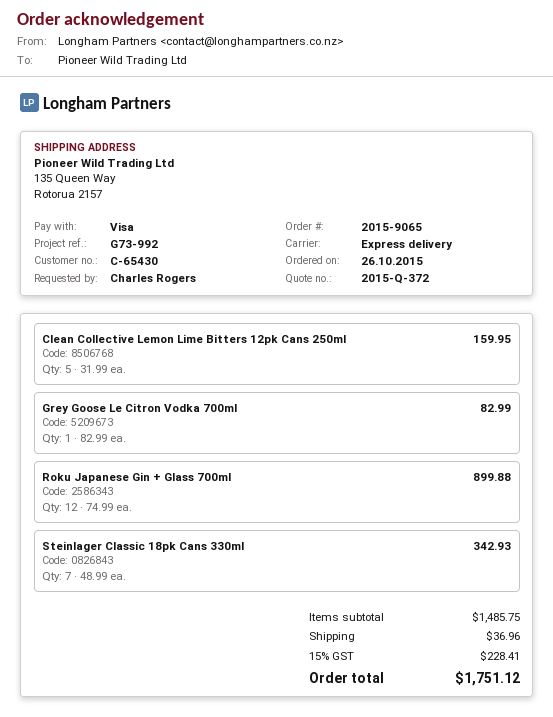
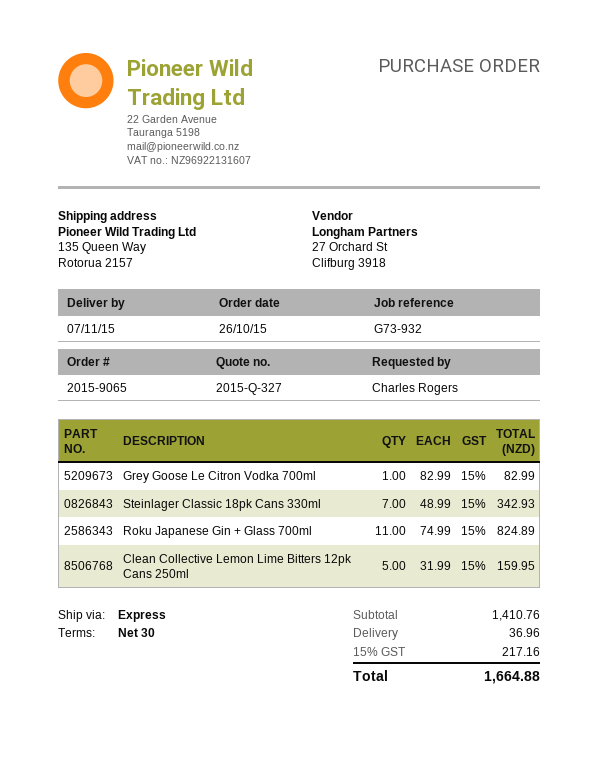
quote number: 2015-Q-372 -> 2015-Q-327
reference: G73-992 -> G73-932
Roku Japanese Gin + Glass 700ml: 12 x 74.99 = 899.88 -> 11 x 74.99 = 824.89
subtotal: 1485.75 -> 1410.76
tax: 15% = 228.41 -> 15% = 217.16
total: 1751.12 -> 1664.88

